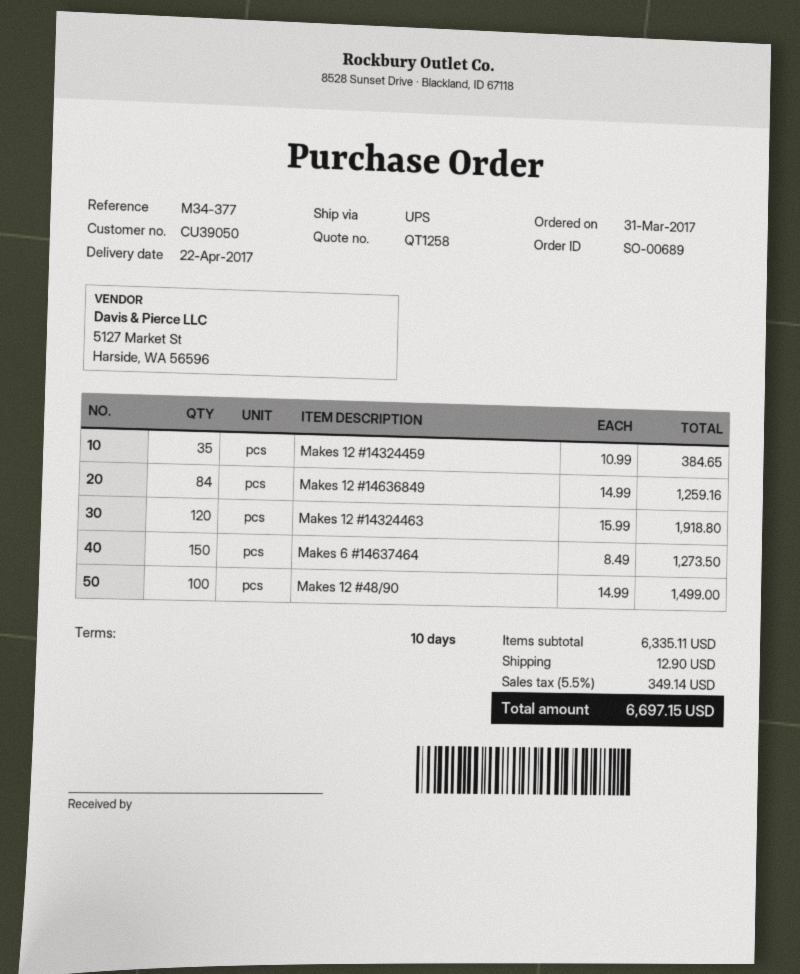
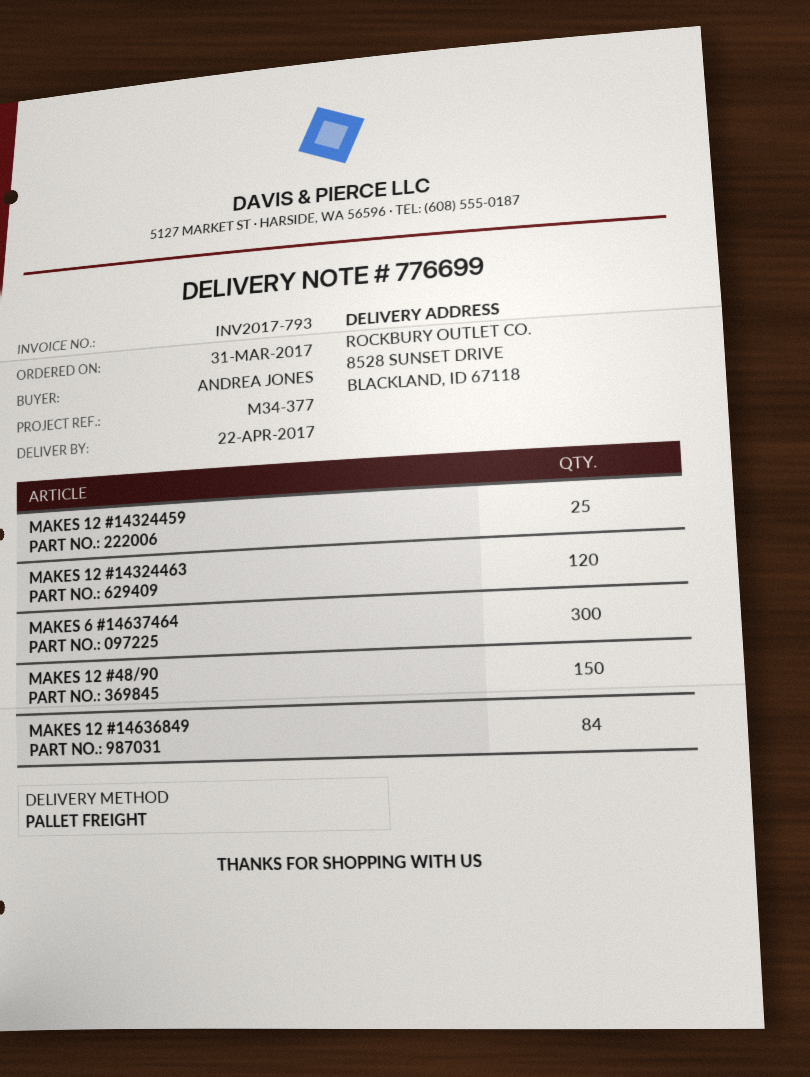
shipping method: UPS -> pallet freight
Makes 12 #14324459: 35 -> 25
Makes 6 #14637464: 150 -> 300
Makes 12 #48/90: 100 -> 150

